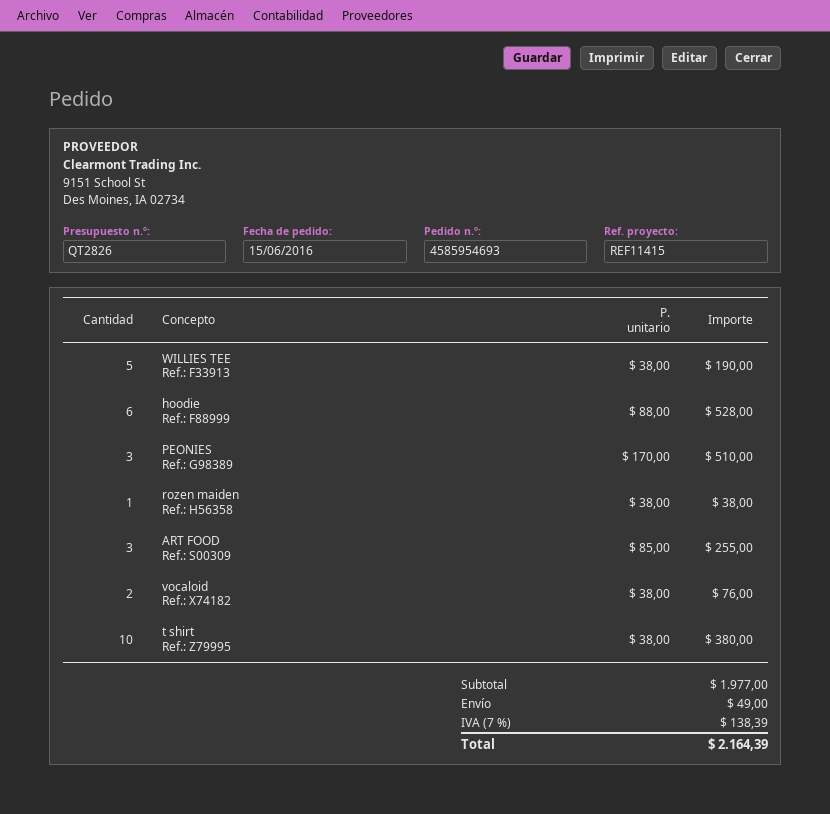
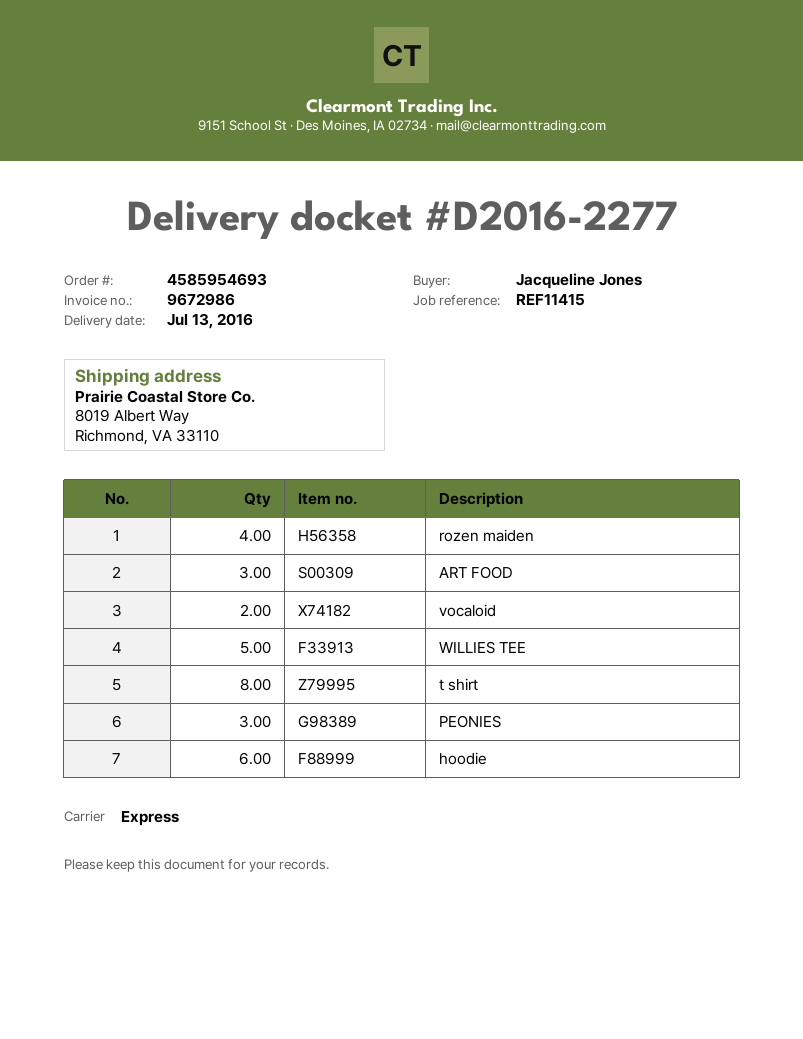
rozen maiden: 1 -> 4
t shirt: 10 -> 8

